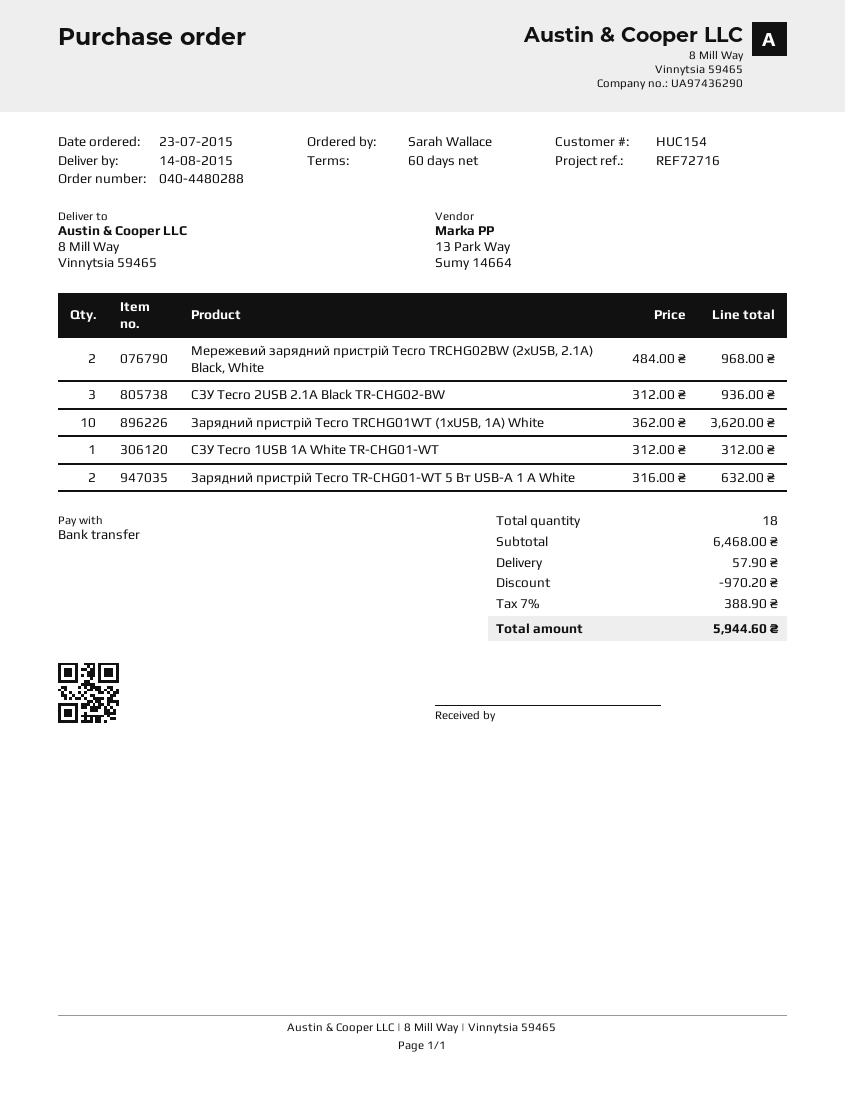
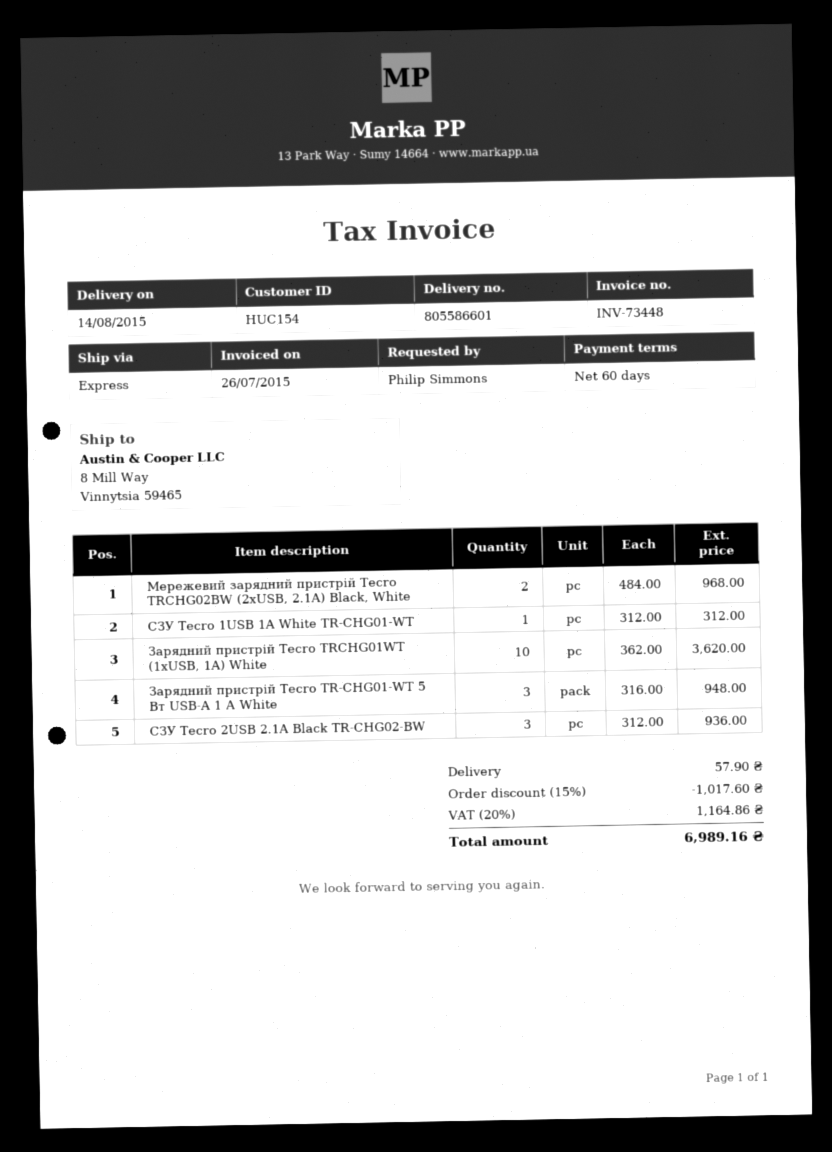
ordered by: Sarah Wallace -> Philip Simmons
Зарядний пристрій Tecro TR-CHG01-WT 5 Вт USB-A 1 А White: 2 x 316.00 = 632.00 -> 3 x 316.00 = 948.00
discount: 970.20 -> 1017.60
tax: 7% = 388.90 -> 20% = 1164.86
total: 5944.60 -> 6989.16

